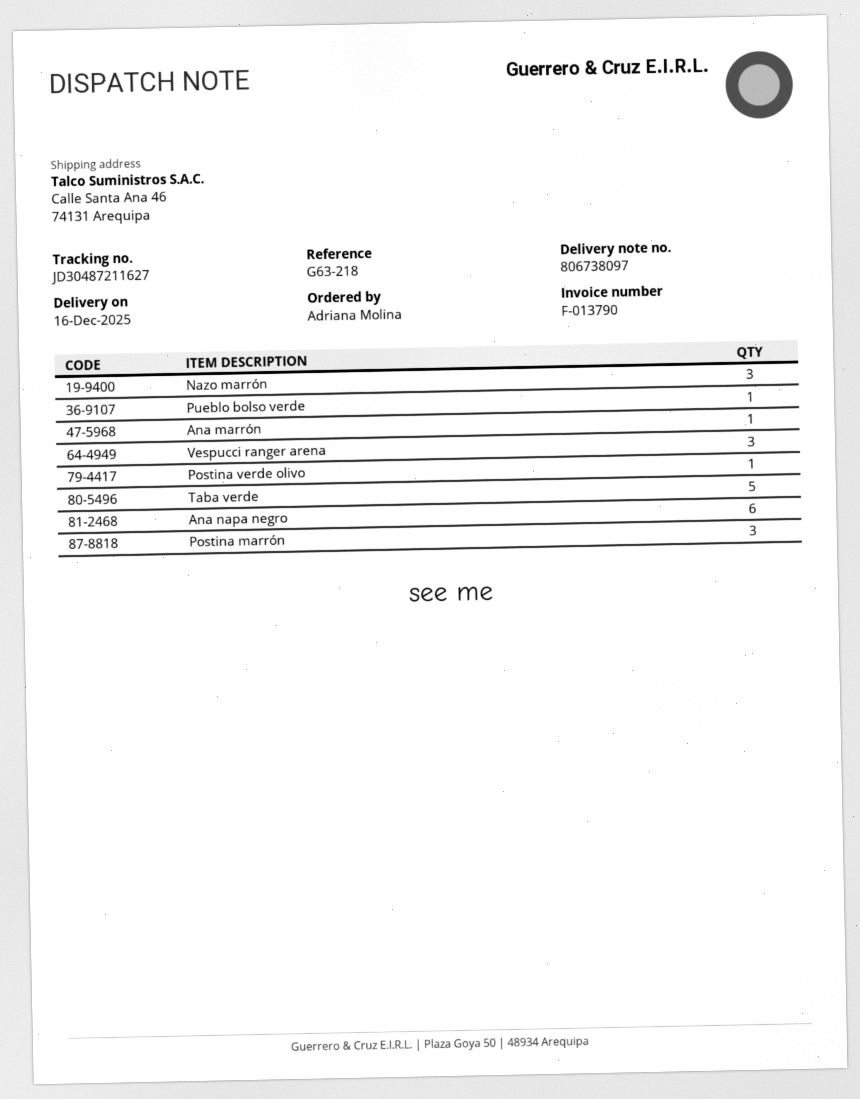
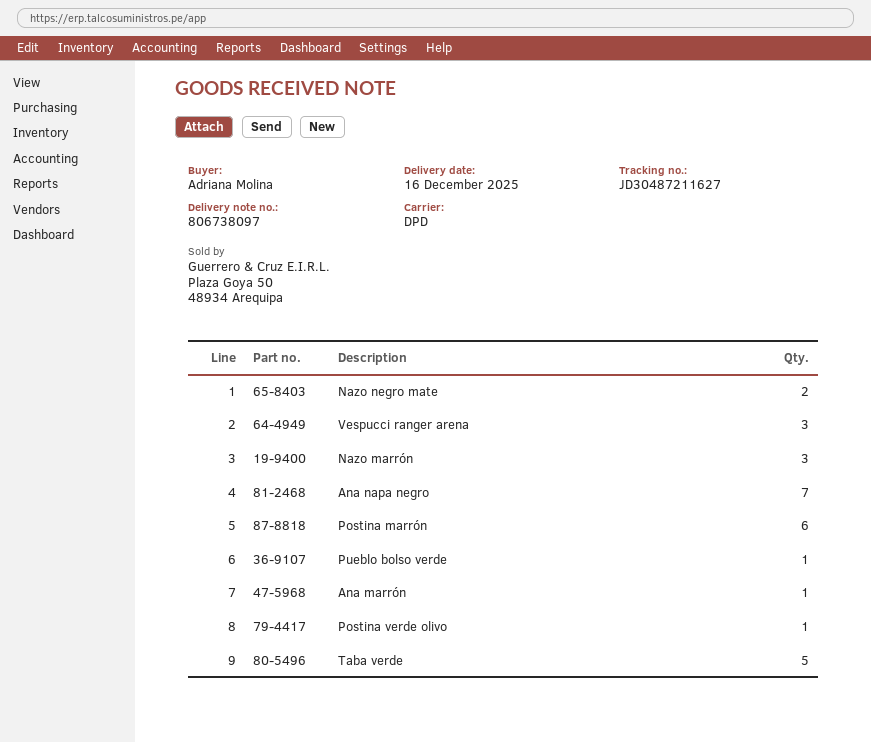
Ana napa negro: 6 -> 7
Postina marrón: 3 -> 6
Nazo negro mate: none -> 2

